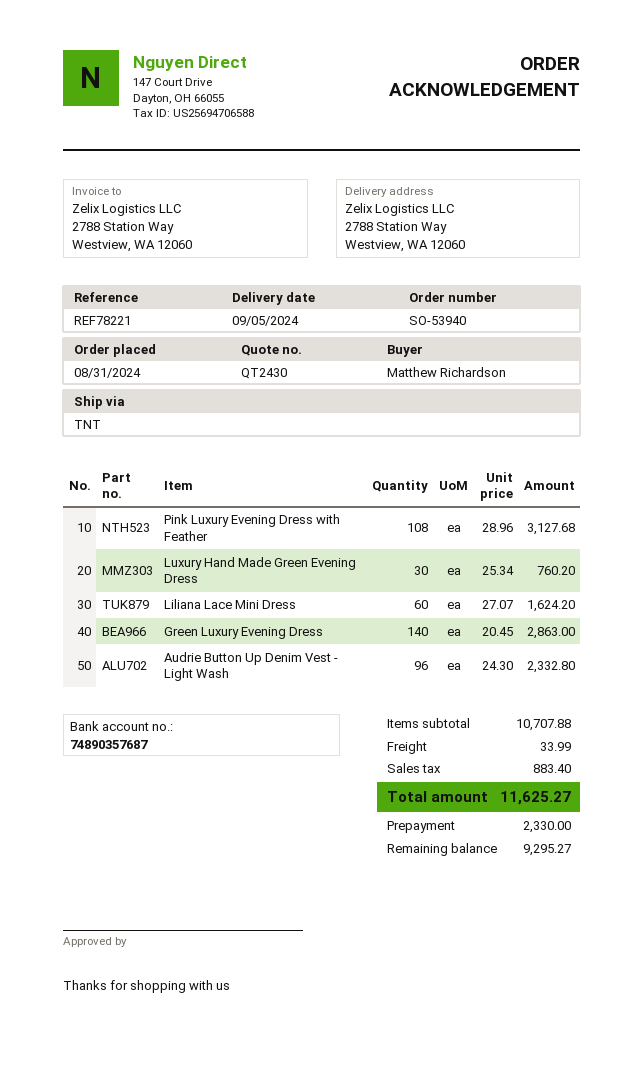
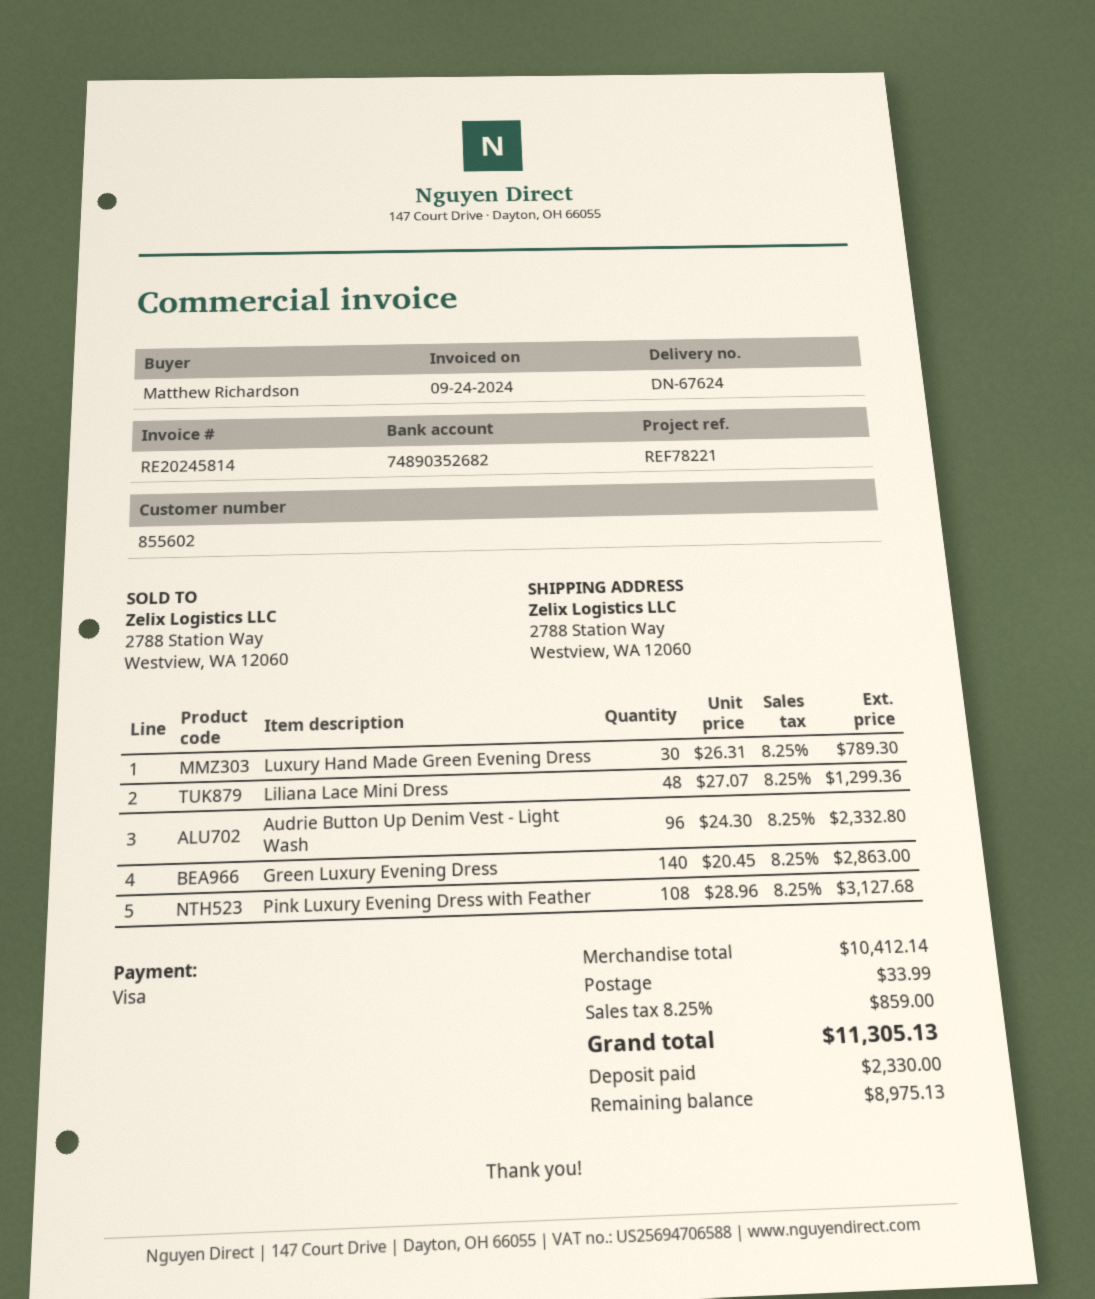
bank account: 74890357687 -> 74890352682
Luxury Hand Made Green Evening Dress: 30 x 25.34 = 760.20 -> 30 x 26.31 = 789.30
Liliana Lace Mini Dress: 60 x 27.07 = 1624.20 -> 48 x 27.07 = 1299.36
subtotal: 10707.88 -> 10412.14
tax: 883.40 -> 859.00
total: 11625.27 -> 11305.13
balance: 9295.27 -> 8975.13

